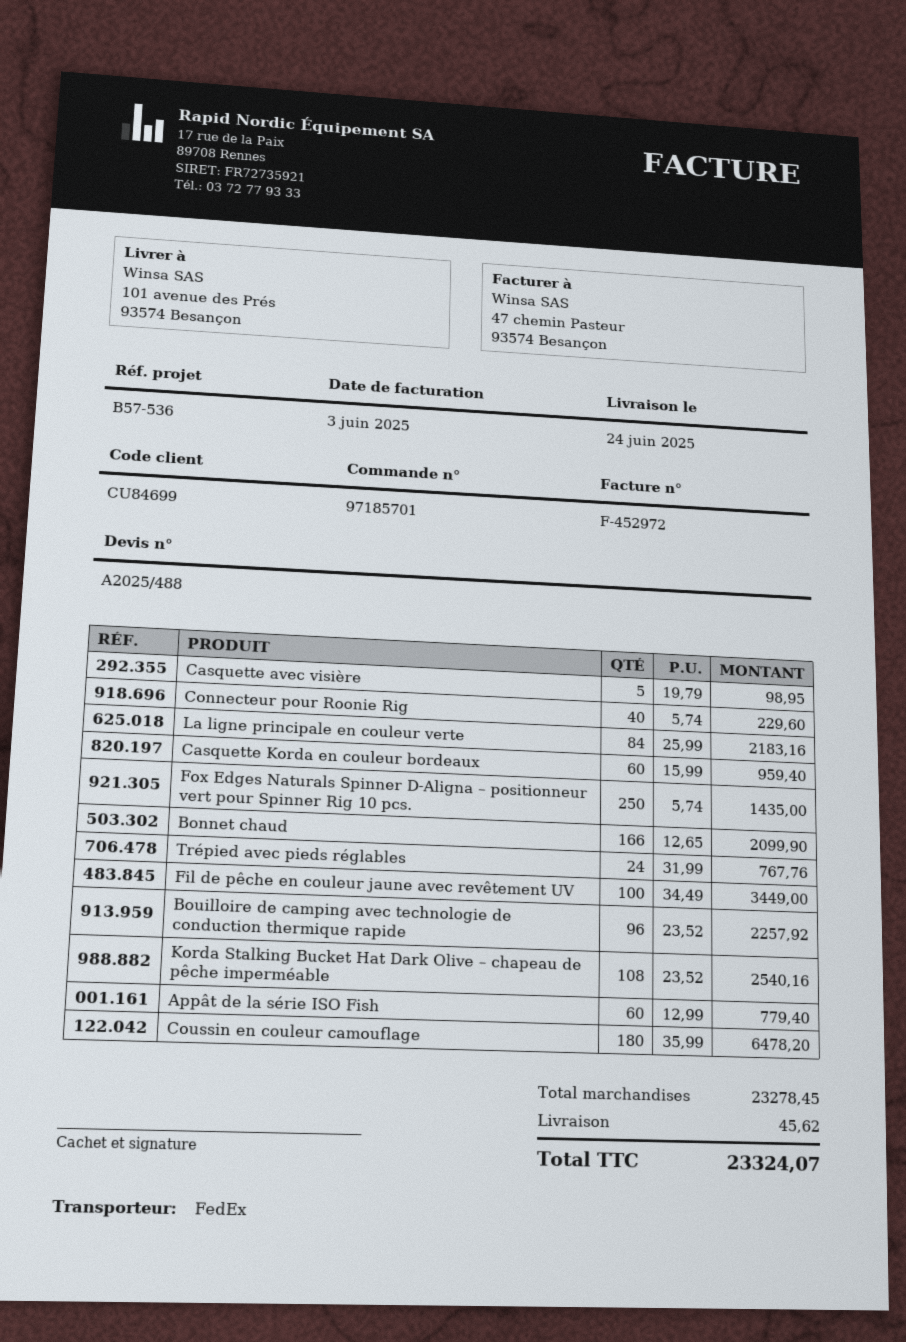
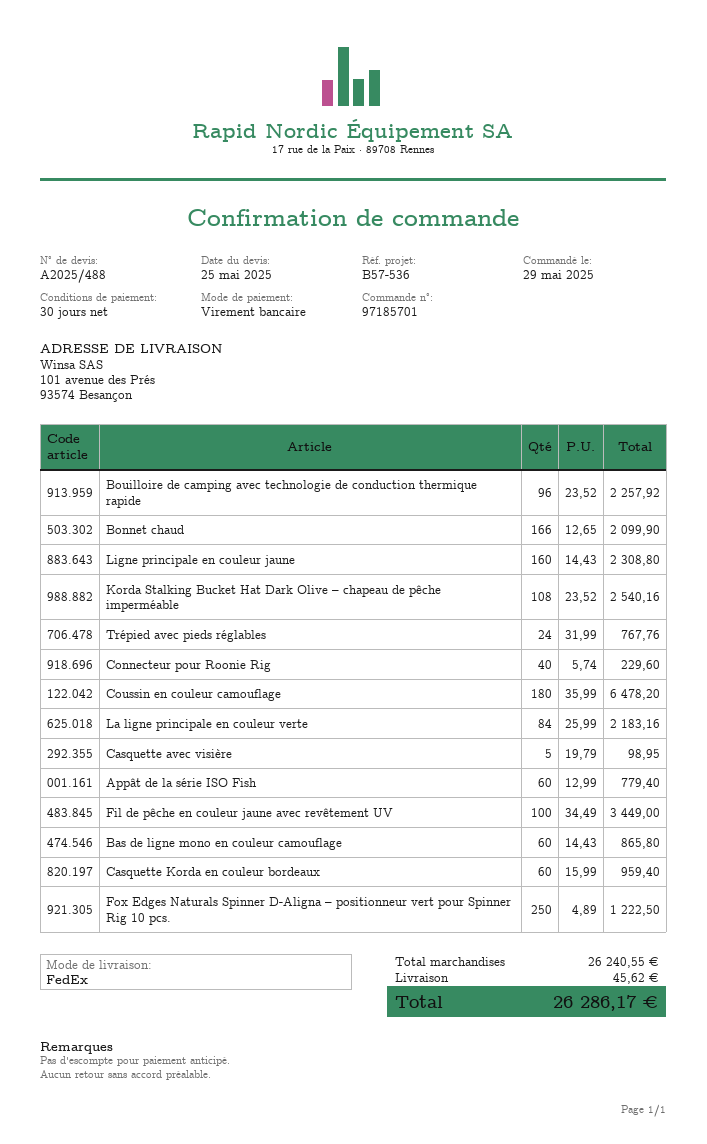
Fox Edges Naturals Spinner D-Aligna – positionneur vert pour Spinner Rig 10 pcs.: 250 x 5.74 = 1435.00 -> 250 x 4.89 = 1222.50
Ligne principale en couleur jaune: none -> 160 x 14.43 = 2308.80
Bas de ligne mono en couleur camouflage: none -> 60 x 14.43 = 865.80
subtotal: 23278.45 -> 26240.55
total: 23324.07 -> 26286.17

